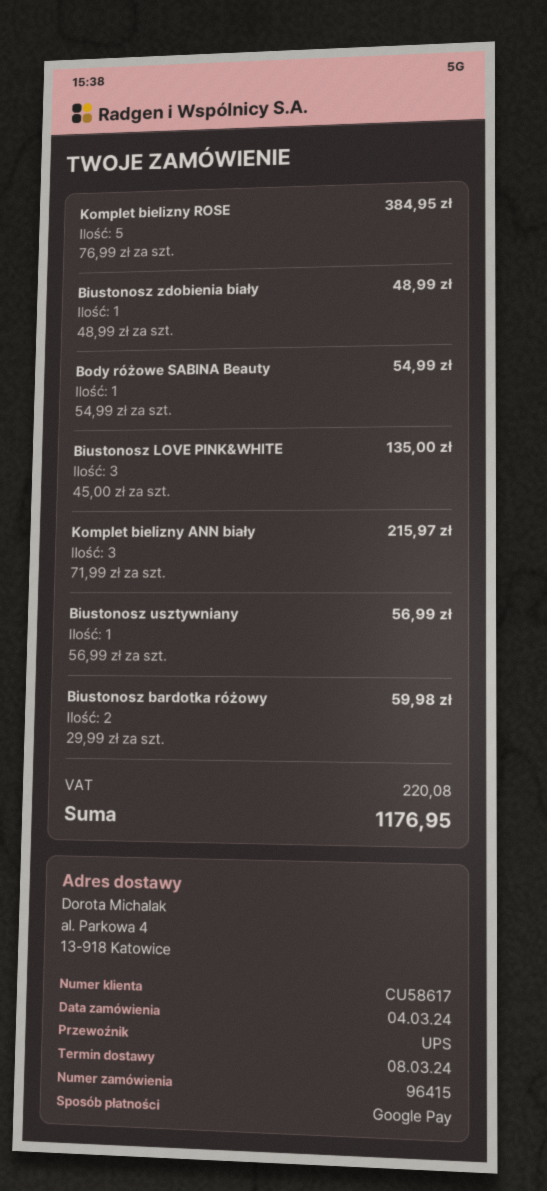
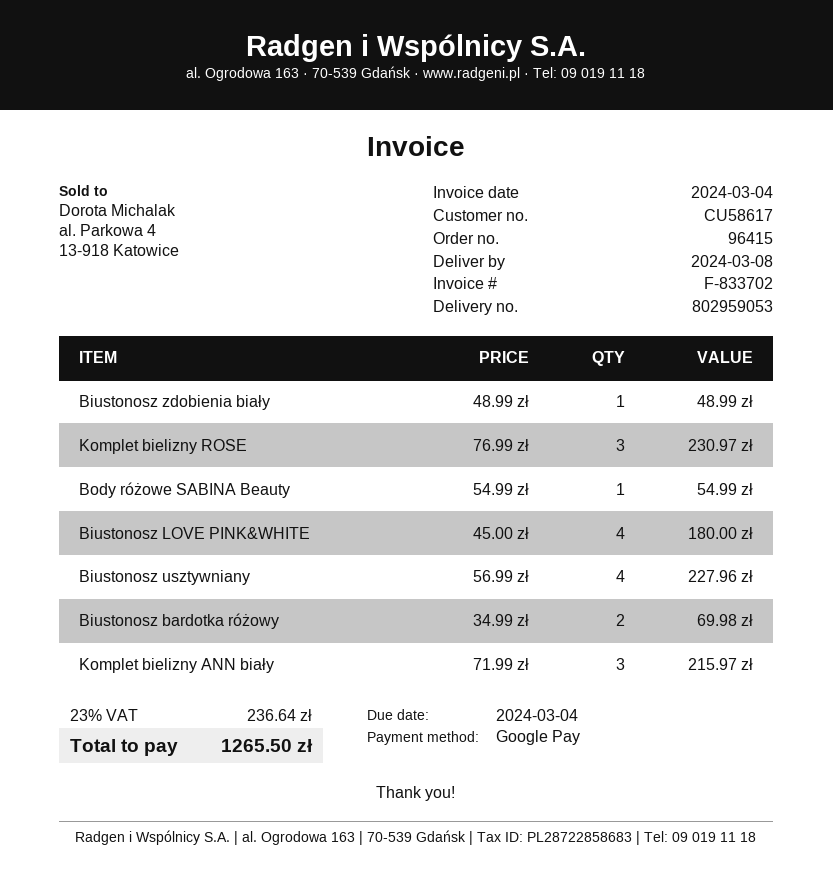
Komplet bielizny ROSE: 5 x 76.99 = 384.95 -> 3 x 76.99 = 230.97
Biustonosz LOVE PINK&WHITE: 3 x 45.00 = 135.00 -> 4 x 45.00 = 180.00
Biustonosz usztywniany: 1 x 56.99 = 56.99 -> 4 x 56.99 = 227.96
Biustonosz bardotka różowy: 2 x 29.99 = 59.98 -> 2 x 34.99 = 69.98
tax: 220.08 -> 236.64
total: 1176.95 -> 1265.50

